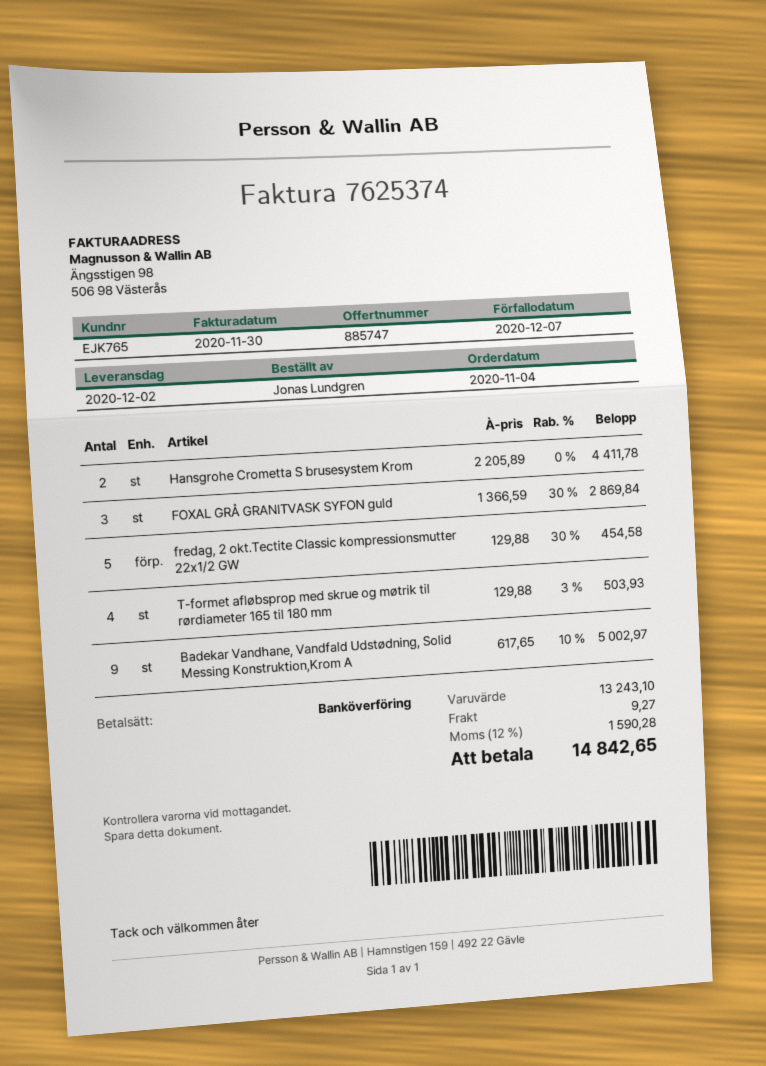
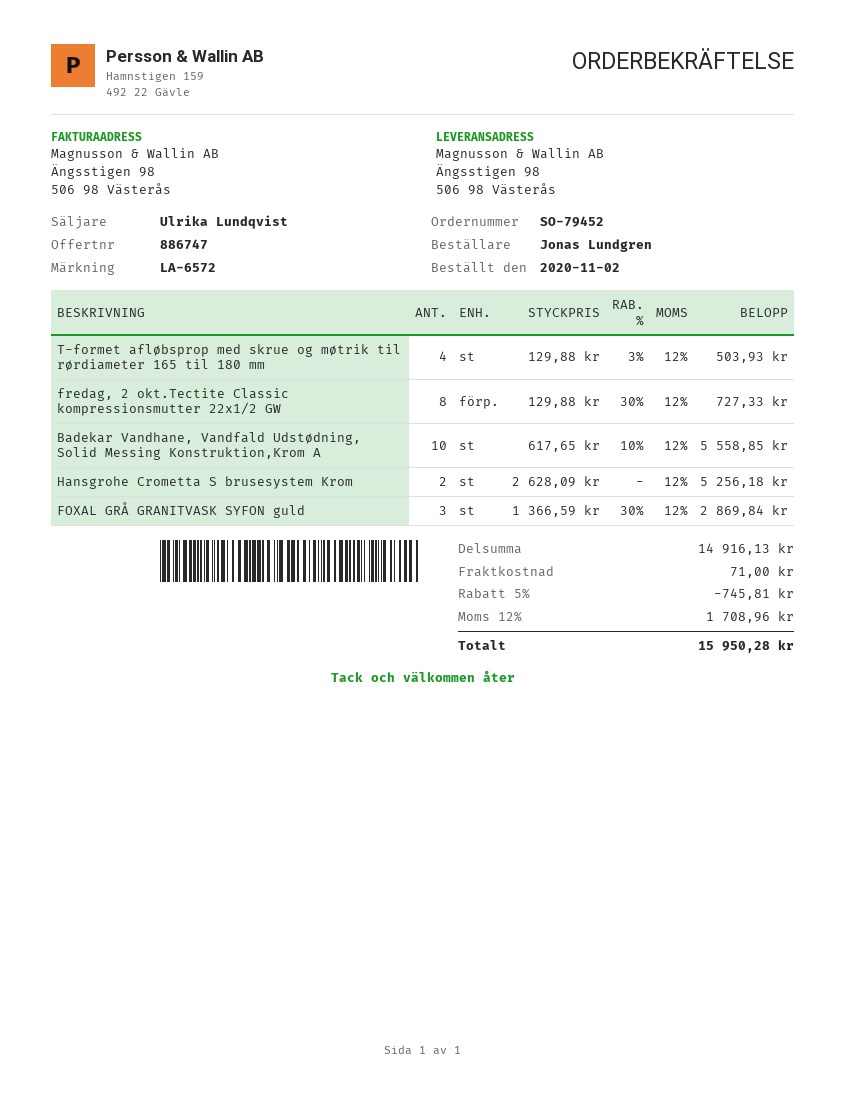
quote number: 885747 -> 886747
order date: 2020-11-04 -> 2020-11-02
Hansgrohe Crometta S brusesystem Krom: 2 x 2205.89 = 4411.78 -> 2 x 2628.09 = 5256.18
fredag, 2 okt.Tectite Classic kompressionsmutter 22x1/2 GW: 5 x 129.88 - 30% = 454.58 -> 8 x 129.88 - 30% = 727.33
Badekar Vandhane, Vandfald Udstødning, Solid Messing Konstruktion,Krom A: 9 x 617.65 - 10% = 5002.97 -> 10 x 617.65 - 10% = 5558.85
subtotal: 13243.10 -> 14916.13
discount: none -> 5% = 745.81
shipping: 9.27 -> 71.00
tax: 12% = 1590.28 -> 12% = 1708.96
total: 14842.65 -> 15950.28

